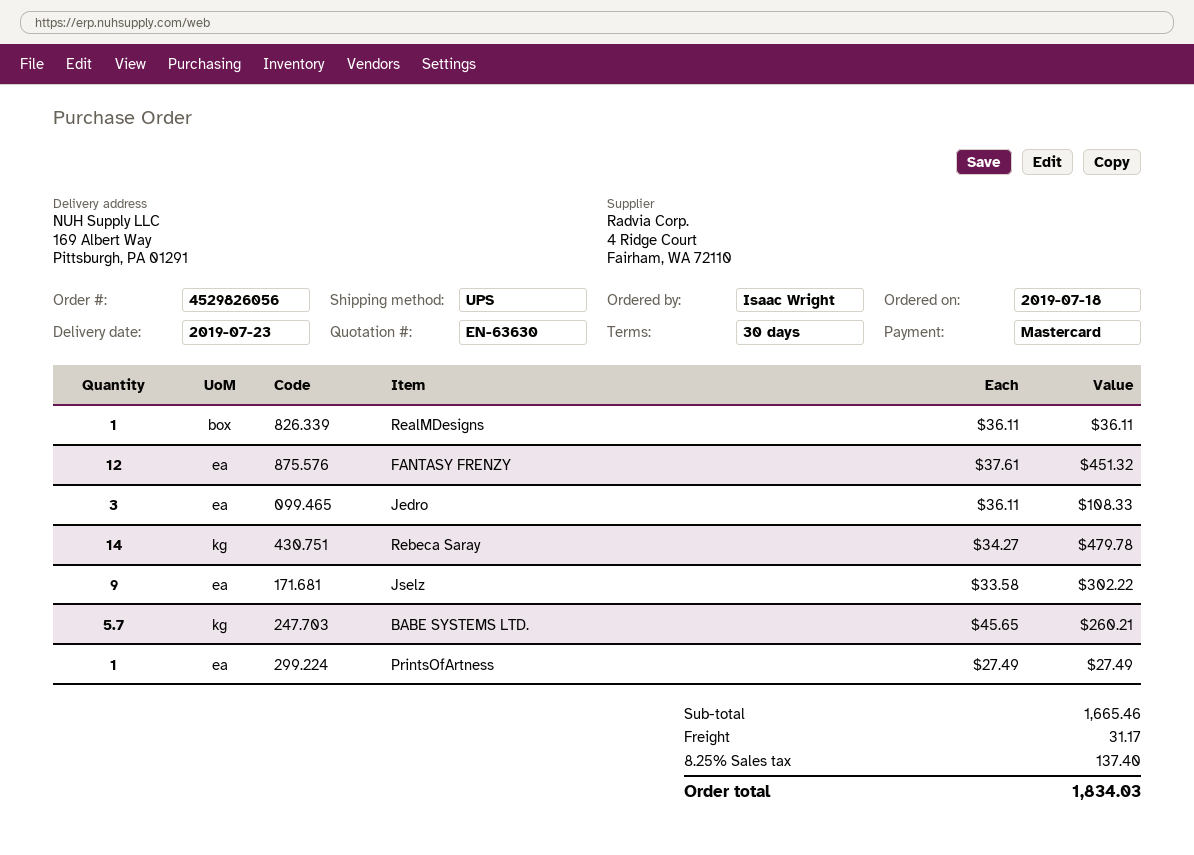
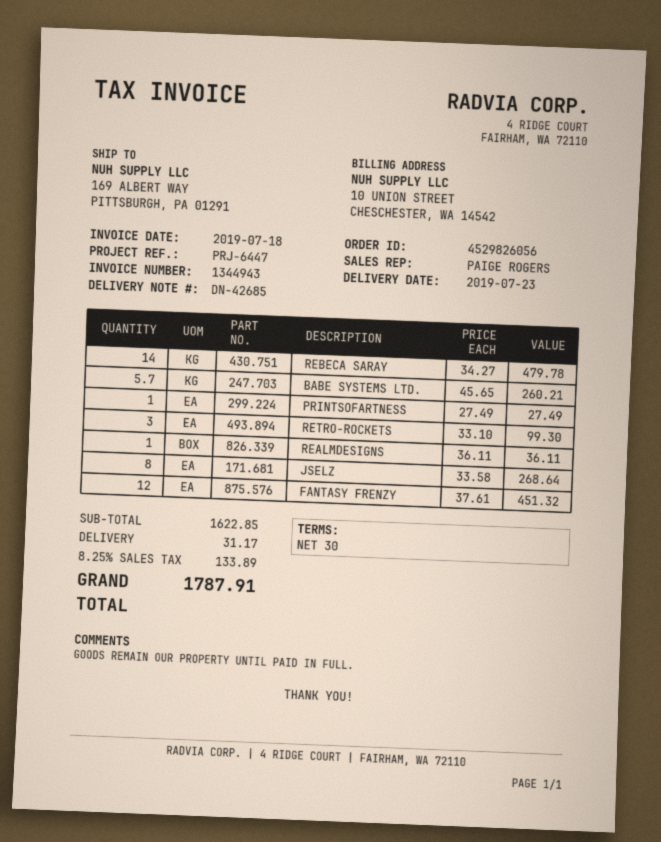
Jedro: 3 x 36.11 = 108.33 -> none
Jselz: 9 x 33.58 = 302.22 -> 8 x 33.58 = 268.64
RETRO-ROCKETS: none -> 3 x 33.10 = 99.30
subtotal: 1665.46 -> 1622.85
tax: 8.25% = 137.40 -> 8.25% = 133.89
total: 1834.03 -> 1787.91

